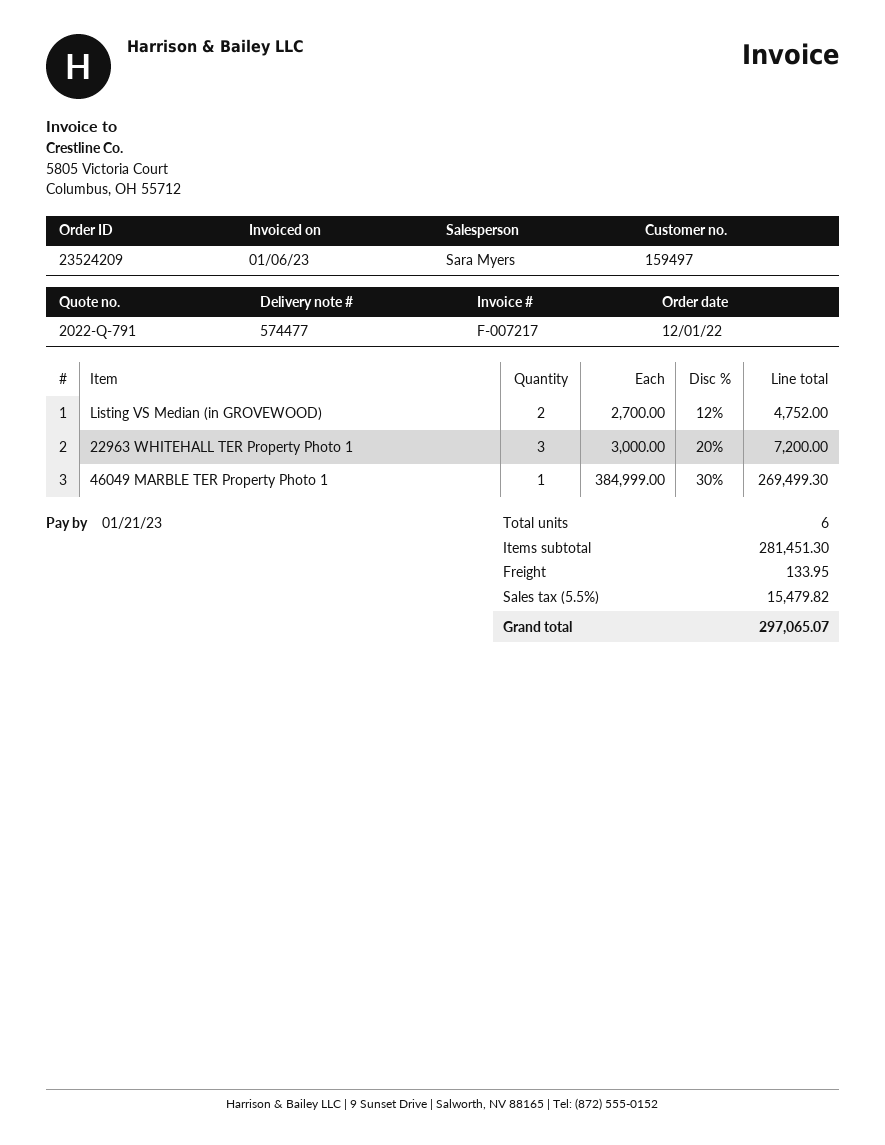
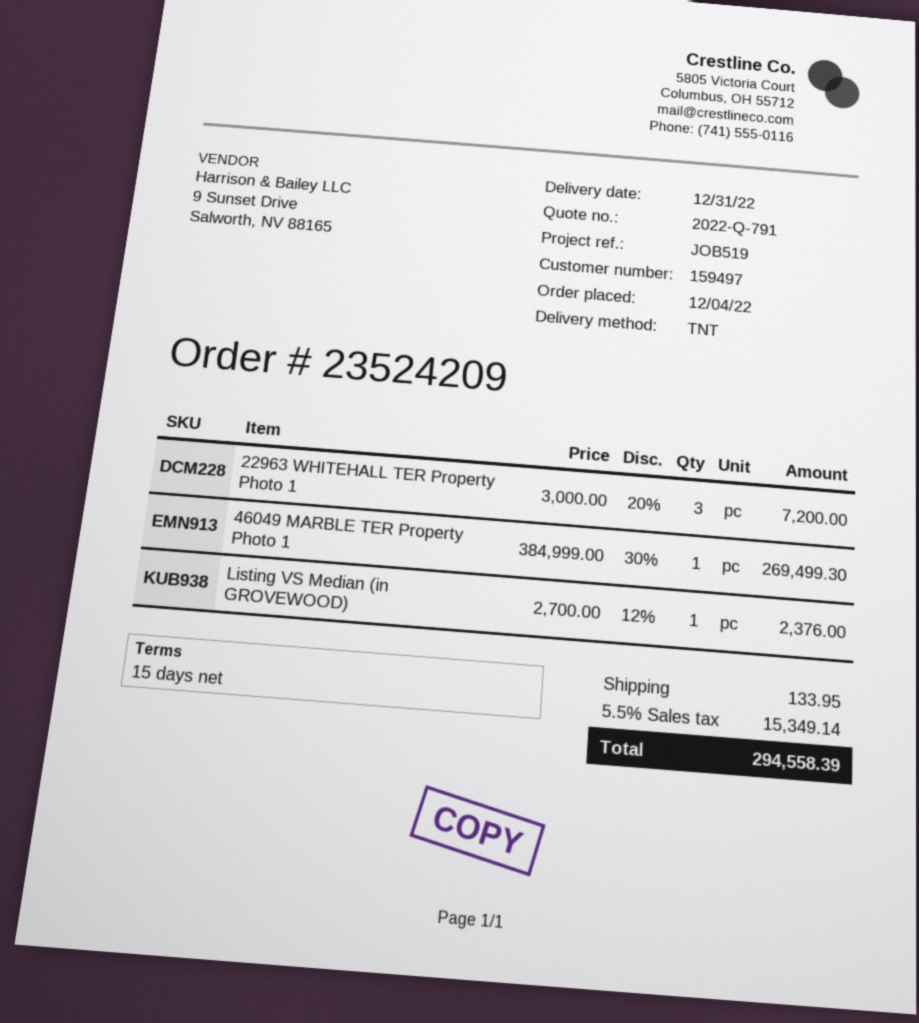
order date: 2022-12-01 -> 2022-12-04
Listing VS Median (in GROVEWOOD): 2 x 2700.00 - 12% = 4752.00 -> 1 x 2700.00 - 12% = 2376.00
tax: 5.5% = 15479.82 -> 5.5% = 15349.14
total: 297065.07 -> 294558.39

